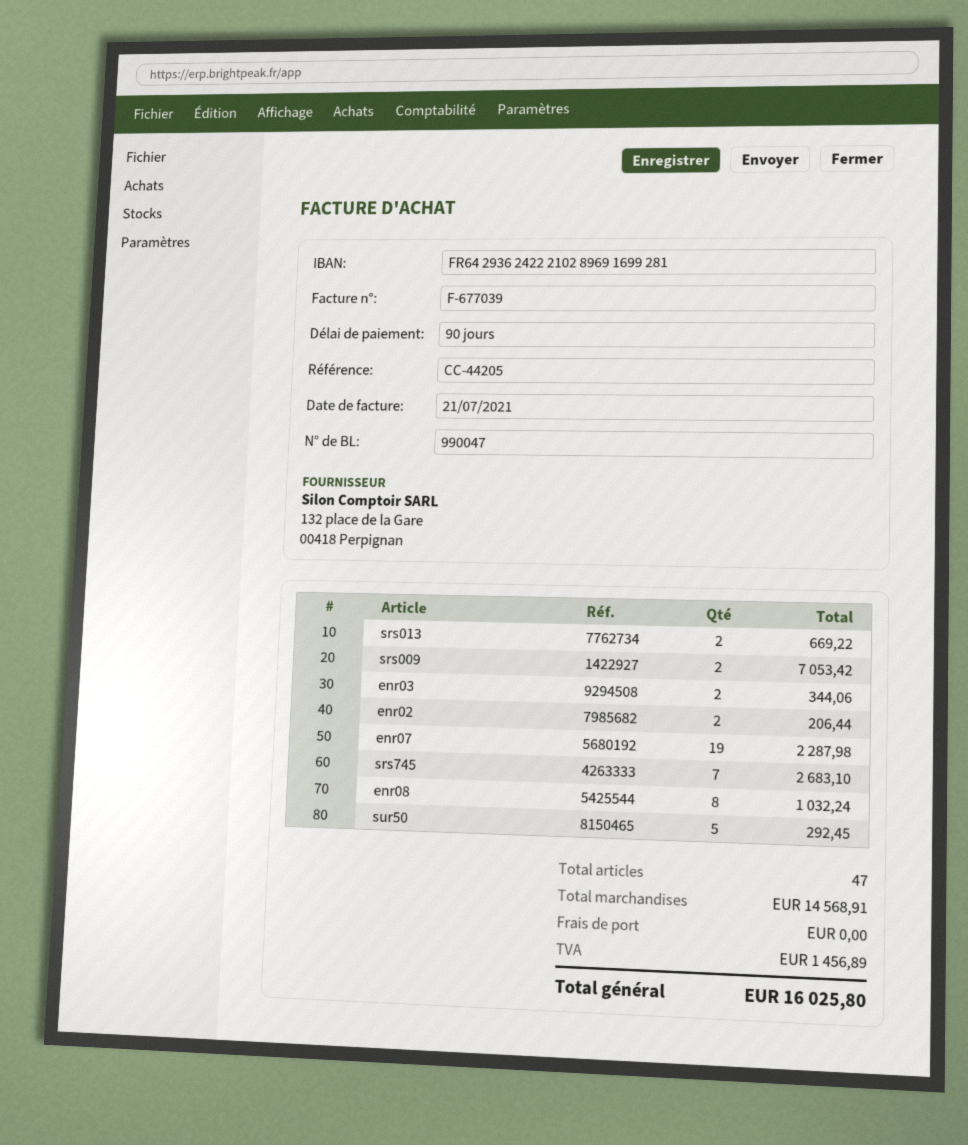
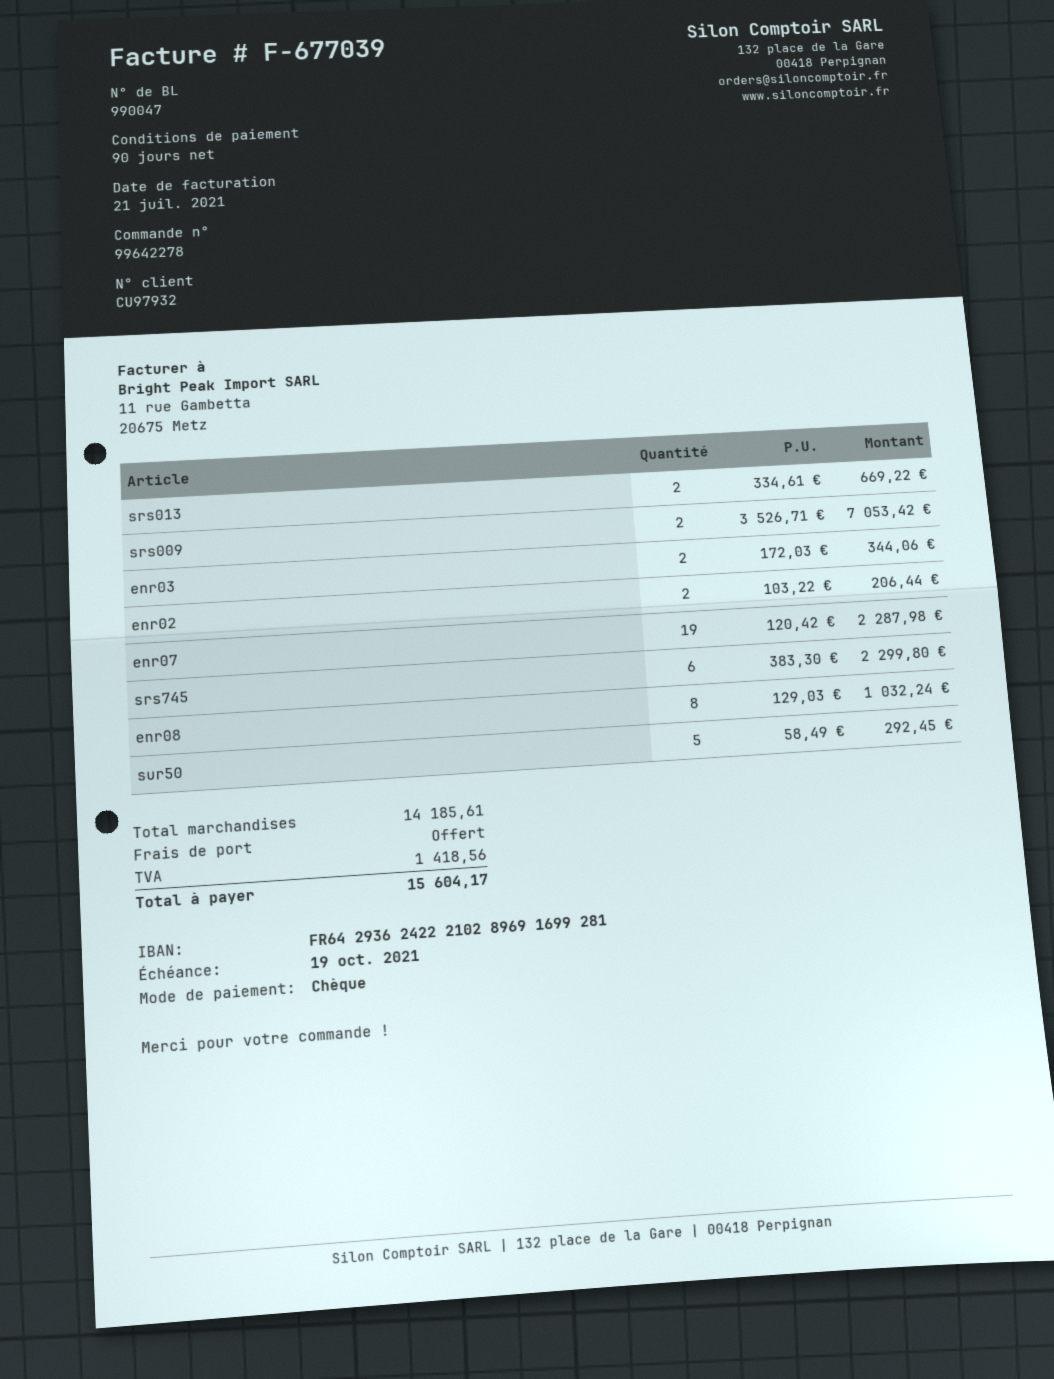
srs745: 7 for 2683.10 -> 6 for 2299.80
subtotal: 14568.91 -> 14185.61
tax: 1456.89 -> 1418.56
total: 16025.80 -> 15604.17

